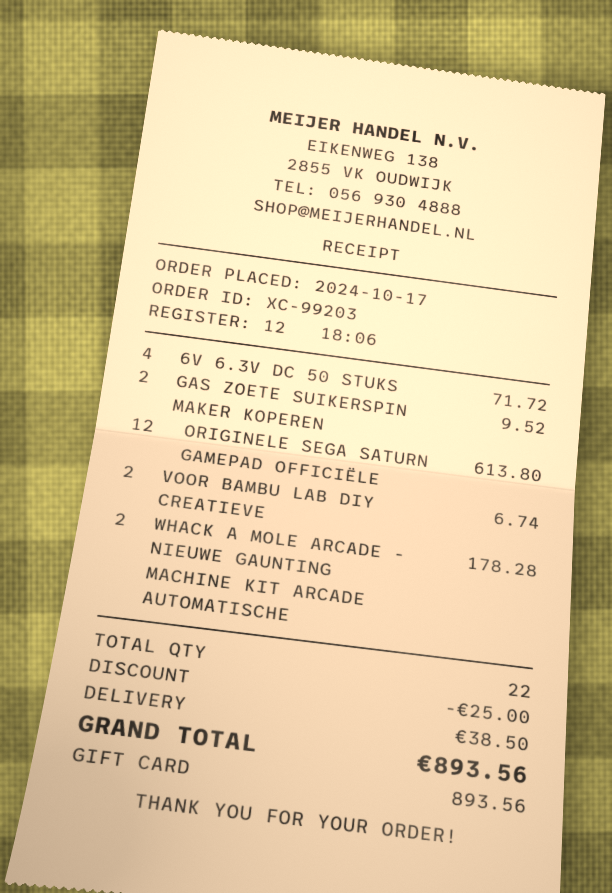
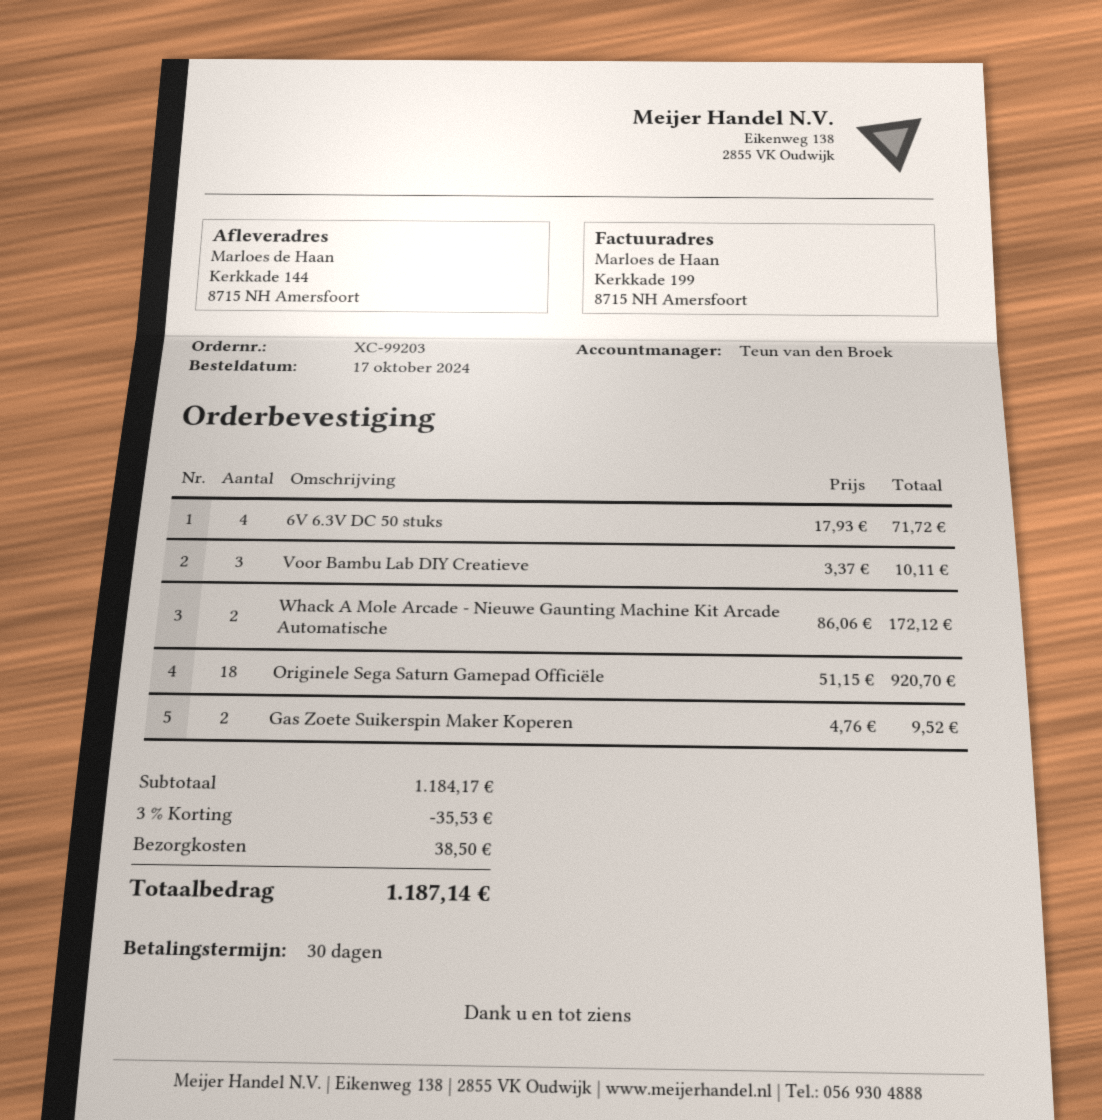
ORIGINELE SEGA SATURN GAMEPAD OFFICIËLE: 12 for 613.80 -> 18 for 920.70
VOOR BAMBU LAB DIY CREATIEVE: 2 for 6.74 -> 3 for 10.11
WHACK A MOLE ARCADE - NIEUWE GAUNTING MACHINE KIT ARCADE AUTOMATISCHE: 2 for 178.28 -> 2 for 172.12
discount: 25.00 -> 35.53
total: 893.56 -> 1187.14

